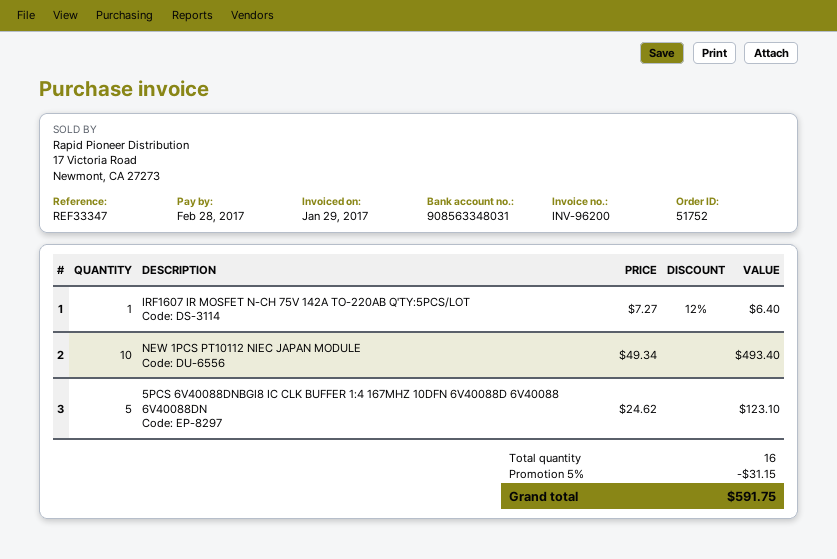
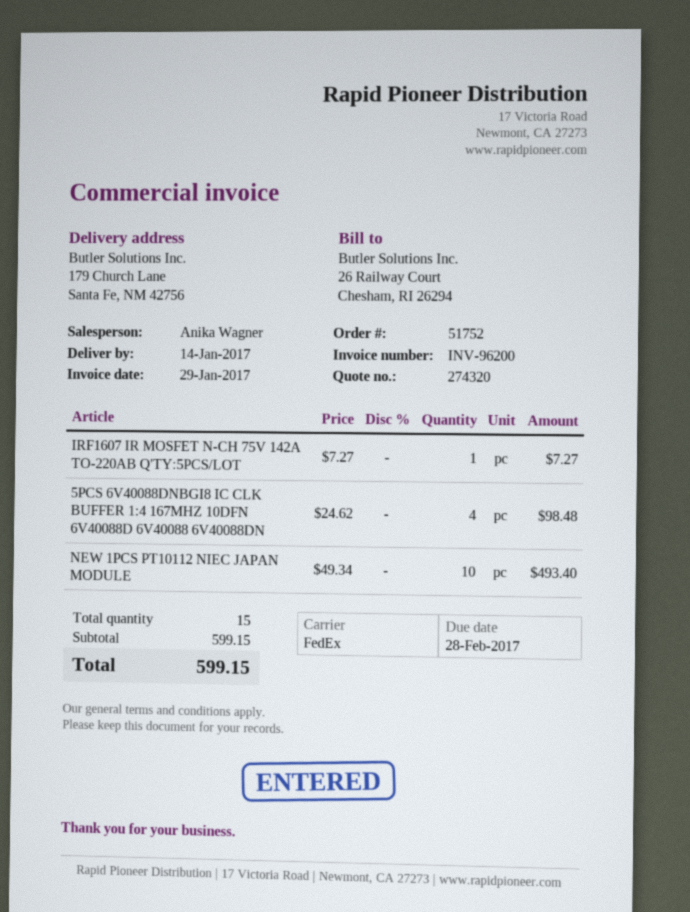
IRF1607 IR MOSFET N-CH 75V 142A TO-220AB Q'TY:5PCS/LOT: 1 x 7.27 - 12% = 6.40 -> 1 x 7.27 = 7.27
5PCS 6V40088DNBGI8 IC CLK BUFFER 1:4 167MHZ 10DFN 6V40088D 6V40088 6V40088DN: 5 x 24.62 = 123.10 -> 4 x 24.62 = 98.48
total quantity: 16 -> 15
discount: 5% = 31.15 -> none
total: 591.75 -> 599.15

